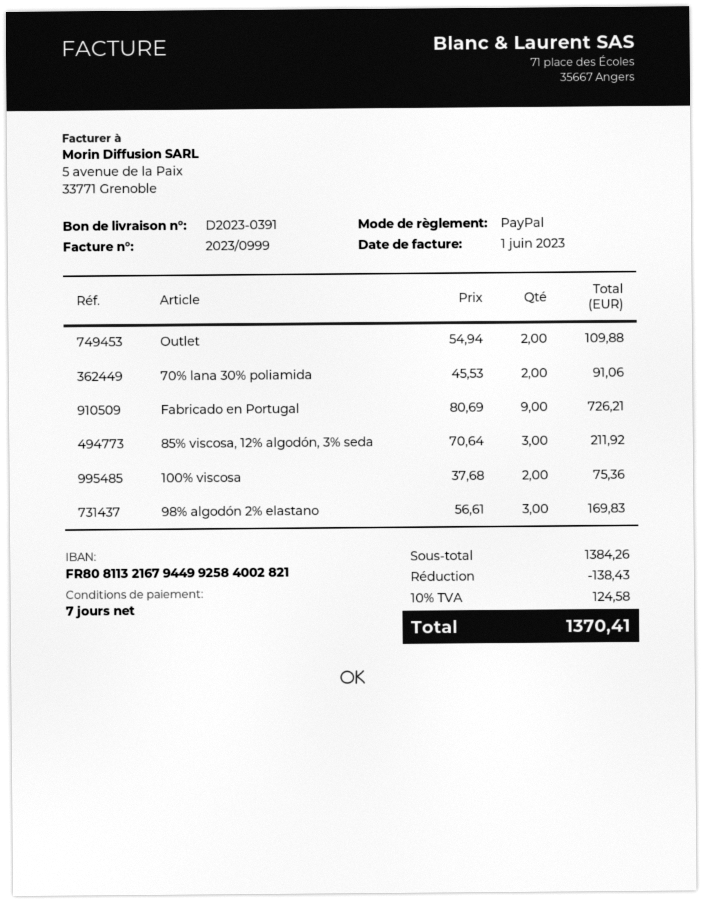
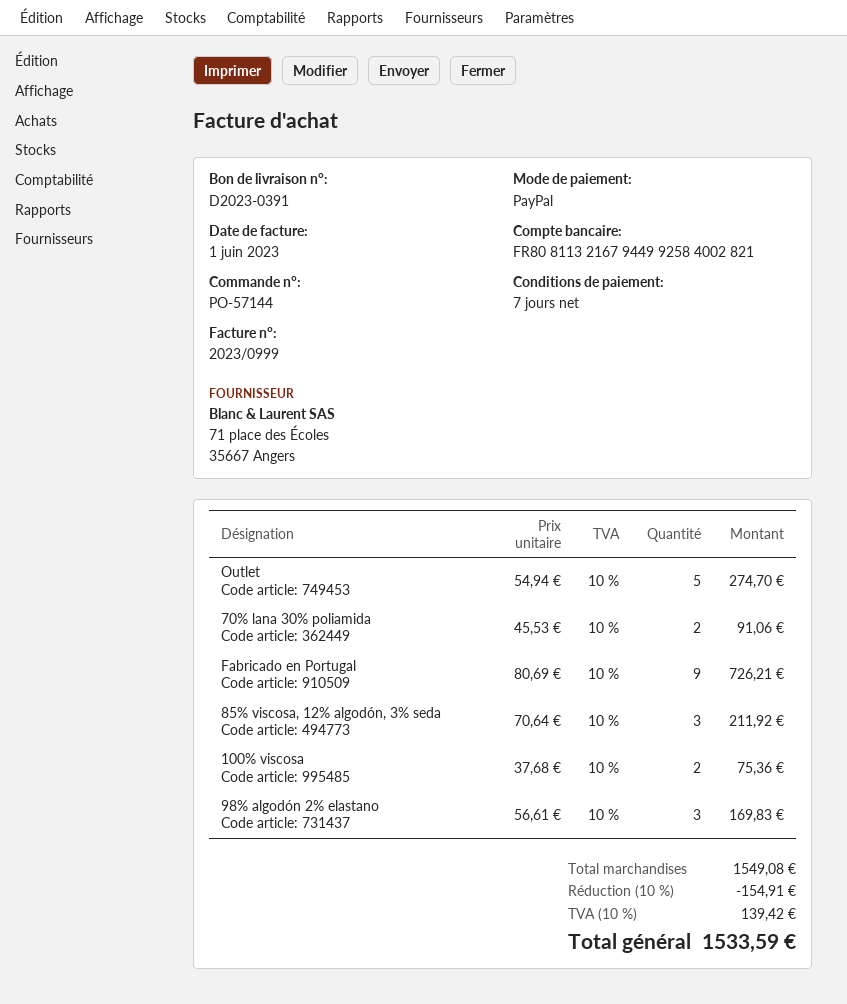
Outlet: 2 x 54.94 = 109.88 -> 5 x 54.94 = 274.70
subtotal: 1384.26 -> 1549.08
discount: 138.43 -> 154.91
tax: 10% = 124.58 -> 10% = 139.42
total: 1370.41 -> 1533.59

